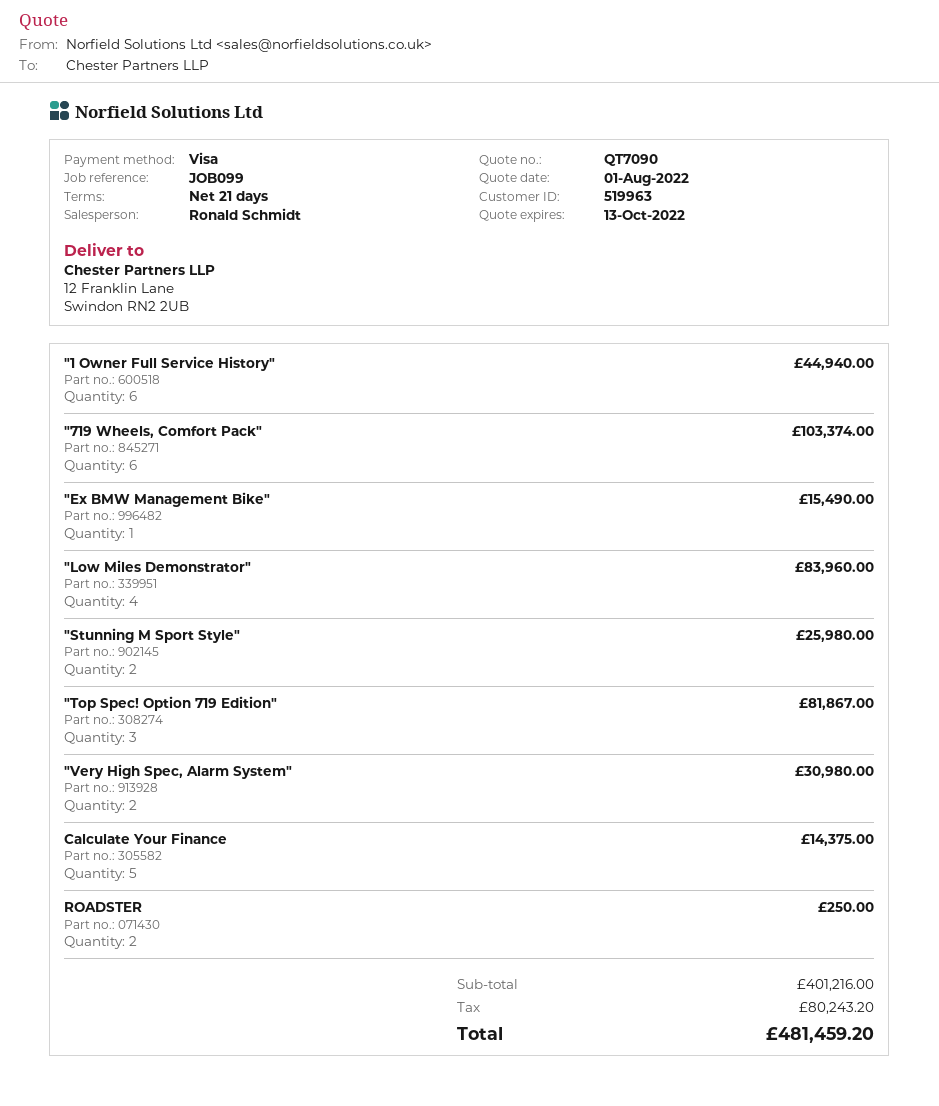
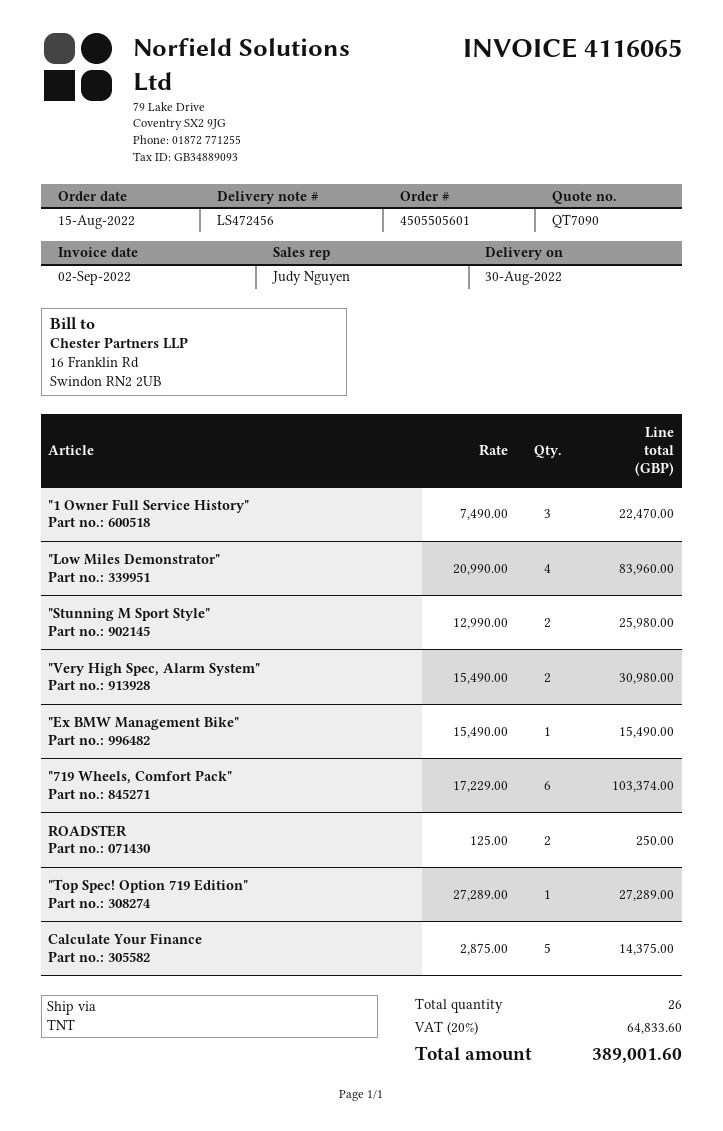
sales rep: Ronald Schmidt -> Judy Nguyen
"1 Owner Full Service History": 6 for 44940.00 -> 3 for 22470.00
"Top Spec! Option 719 Edition": 3 for 81867.00 -> 1 for 27289.00
tax: 80243.20 -> 64833.60
total: 481459.20 -> 389001.60

